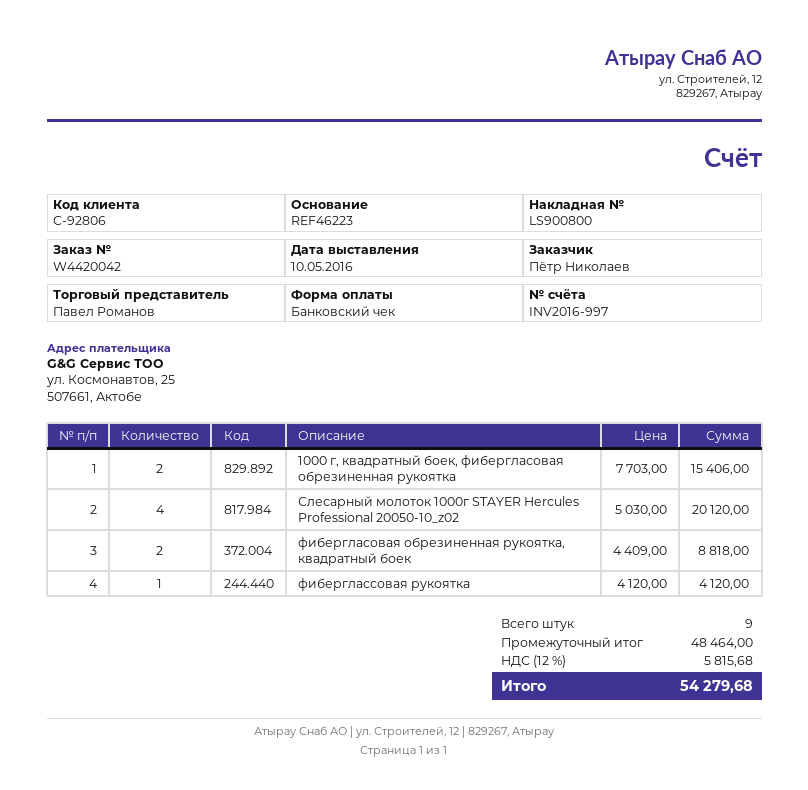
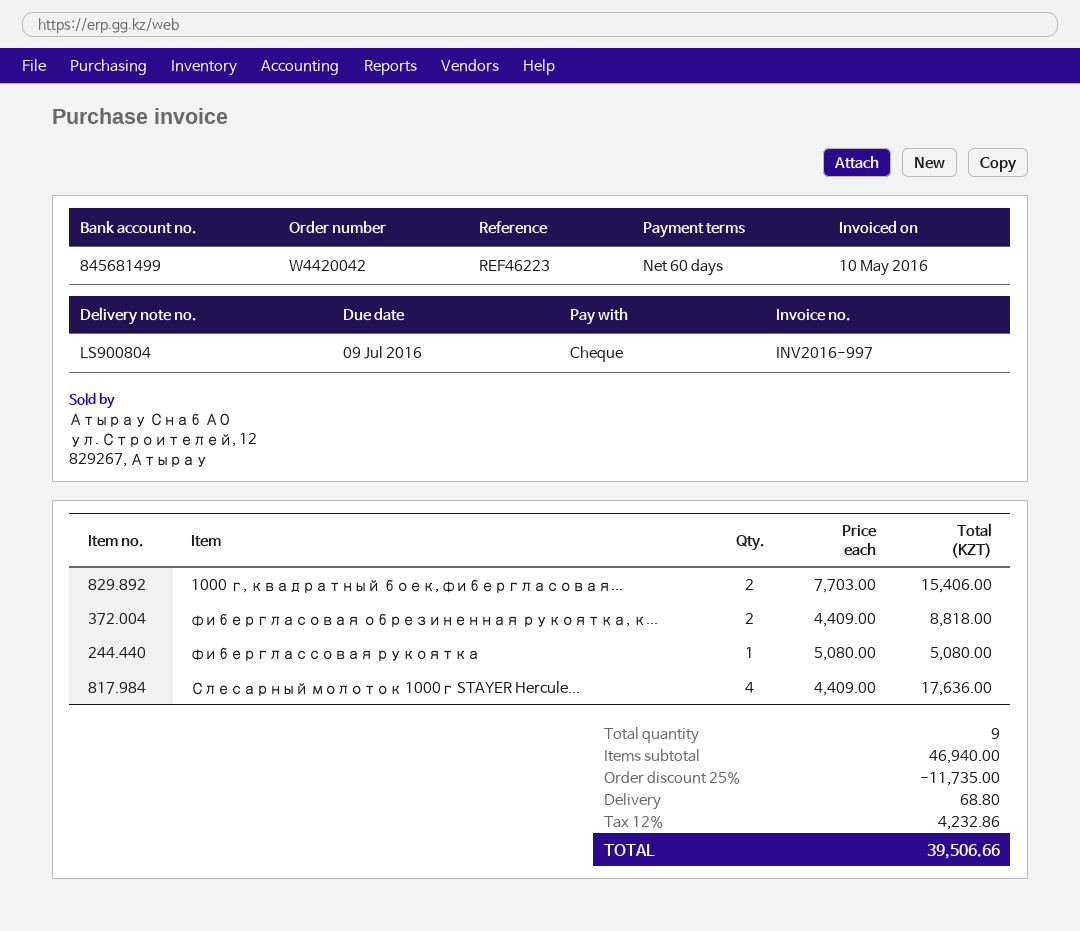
delivery note number: LS900800 -> LS900804
Слесарный молоток 1000г STAYER Hercules Professional 20050-10_z02: 4 x 5030.00 = 20120.00 -> 4 x 4409.00 = 17636.00
фиберглассовая рукоятка: 1 x 4120.00 = 4120.00 -> 1 x 5080.00 = 5080.00
subtotal: 48464.00 -> 46940.00
discount: none -> 25% = 11735.00
shipping: none -> 68.80
tax: 12% = 5815.68 -> 12% = 4232.86
total: 54279.68 -> 39506.66

